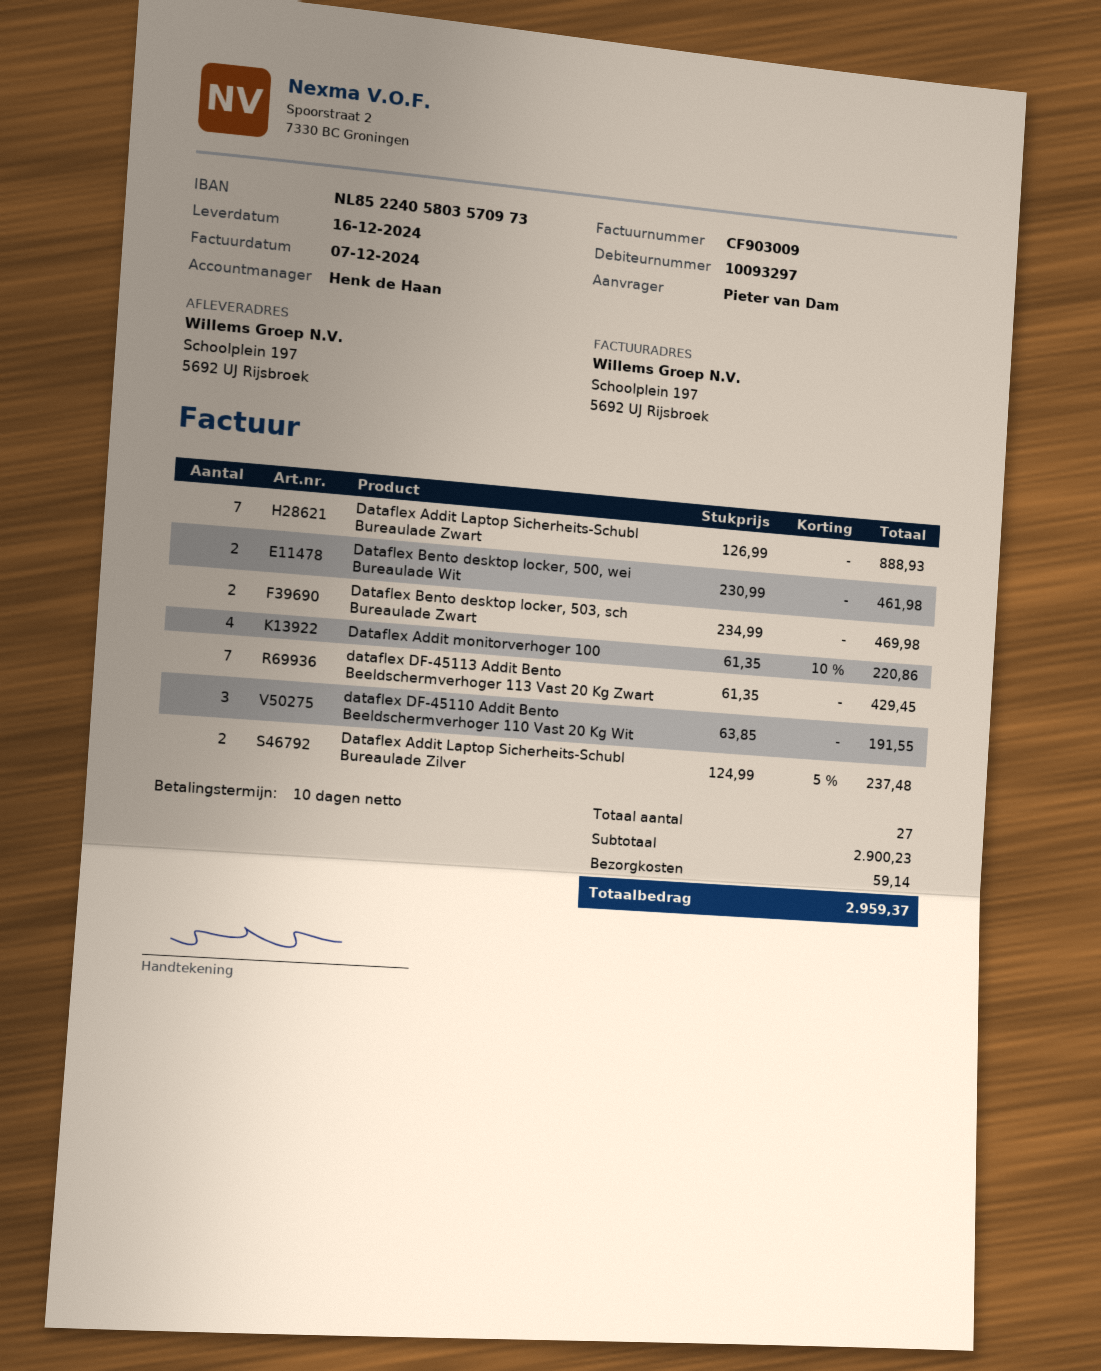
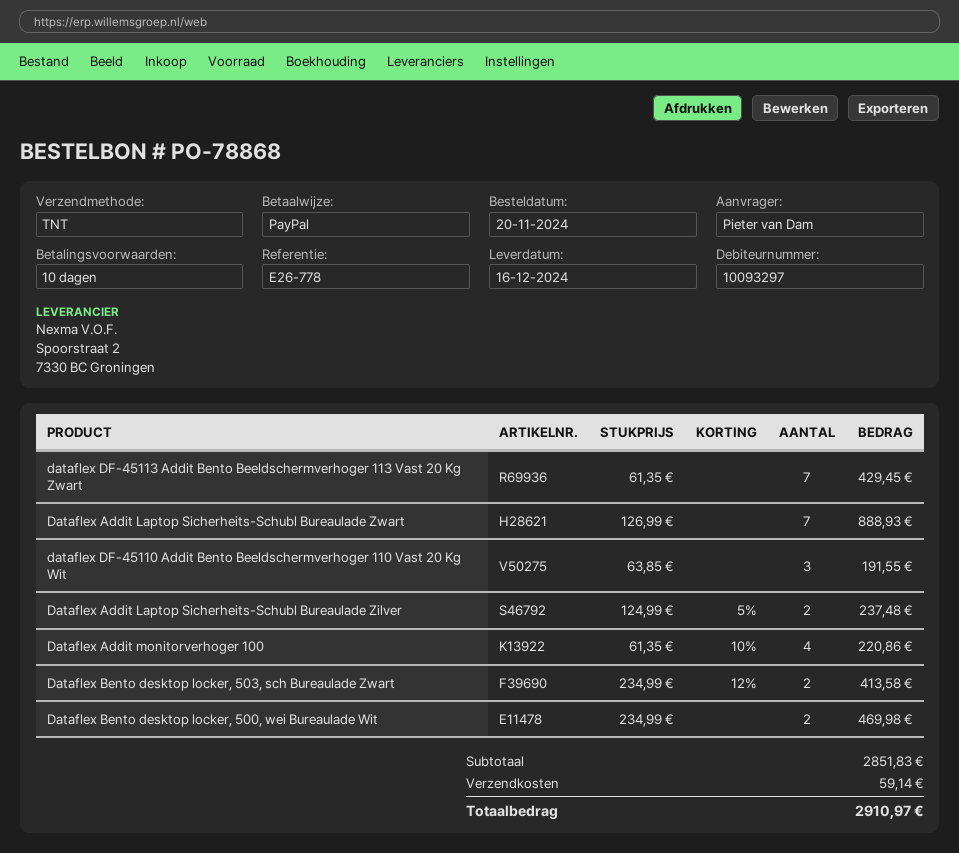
Dataflex Bento desktop locker, 500, wei Bureaulade Wit: 2 x 230.99 = 461.98 -> 2 x 234.99 = 469.98
Dataflex Bento desktop locker, 503, sch Bureaulade Zwart: 2 x 234.99 = 469.98 -> 2 x 234.99 - 12% = 413.58
subtotal: 2900.23 -> 2851.83
total: 2959.37 -> 2910.97

